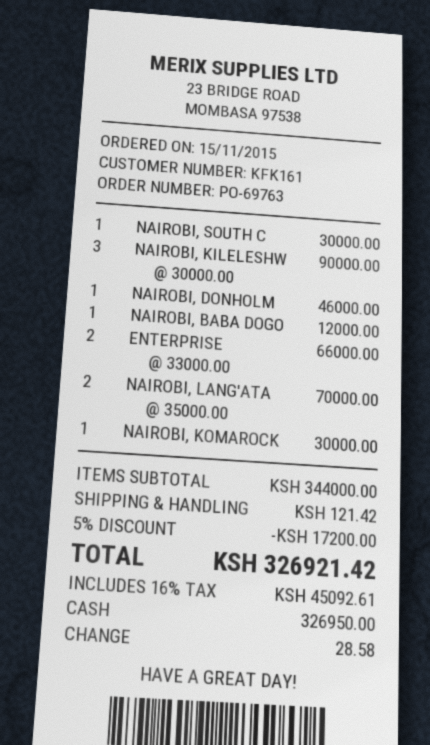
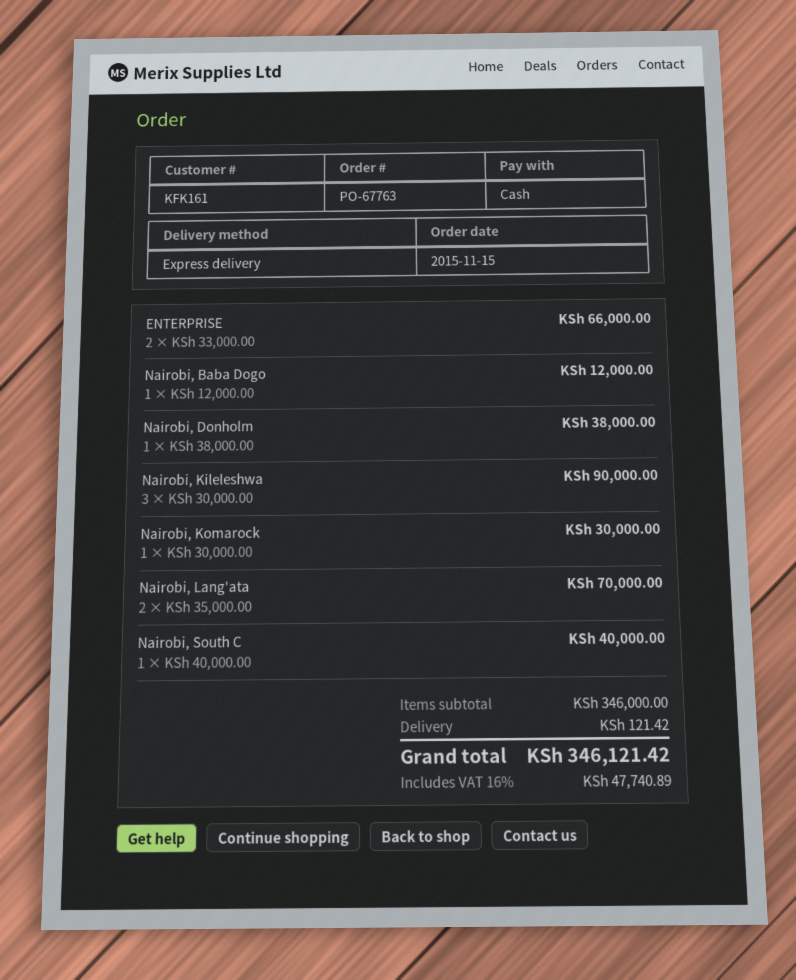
order number: PO-69763 -> PO-67763
NAIROBI, SOUTH C: 1 x 30000.00 = 30000.00 -> 1 x 40000.00 = 40000.00
NAIROBI, DONHOLM: 1 x 46000.00 = 46000.00 -> 1 x 38000.00 = 38000.00
subtotal: 344000.00 -> 346000.00
discount: 5% = 17200.00 -> none
tax: 16% = 45092.61 -> 16% = 47740.89
total: 326921.42 -> 346121.42

